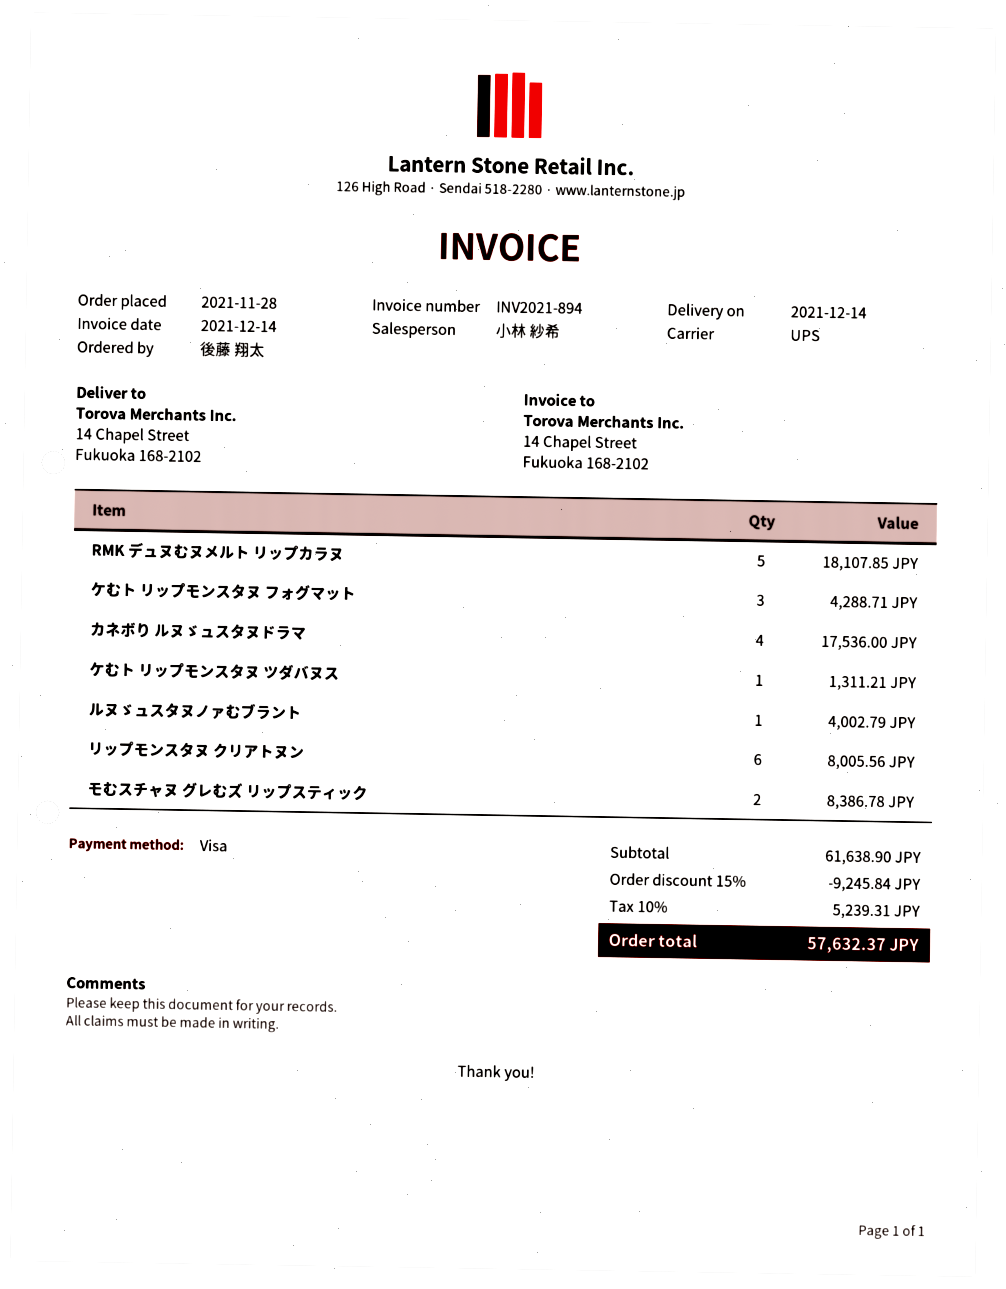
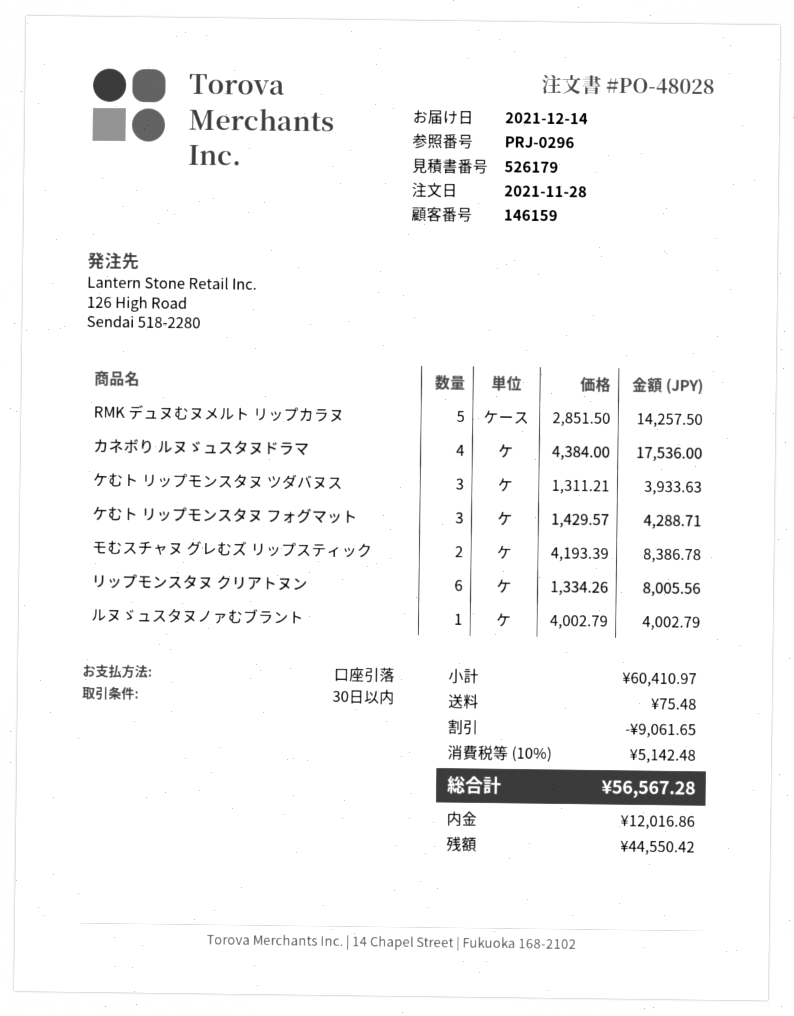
payment method: Visa -> direct debit
RMK デュヌむヌメルト リップカラヌ: 5 for 18107.85 -> 5 for 14257.50
ケむト リップモンスタヌ ツダバヌス: 1 for 1311.21 -> 3 for 3933.63
subtotal: 61638.90 -> 60410.97
discount: 9245.84 -> 9061.65
shipping: none -> 75.48
tax: 10% = 5239.31 -> 10% = 5142.48
total: 57632.37 -> 56567.28

